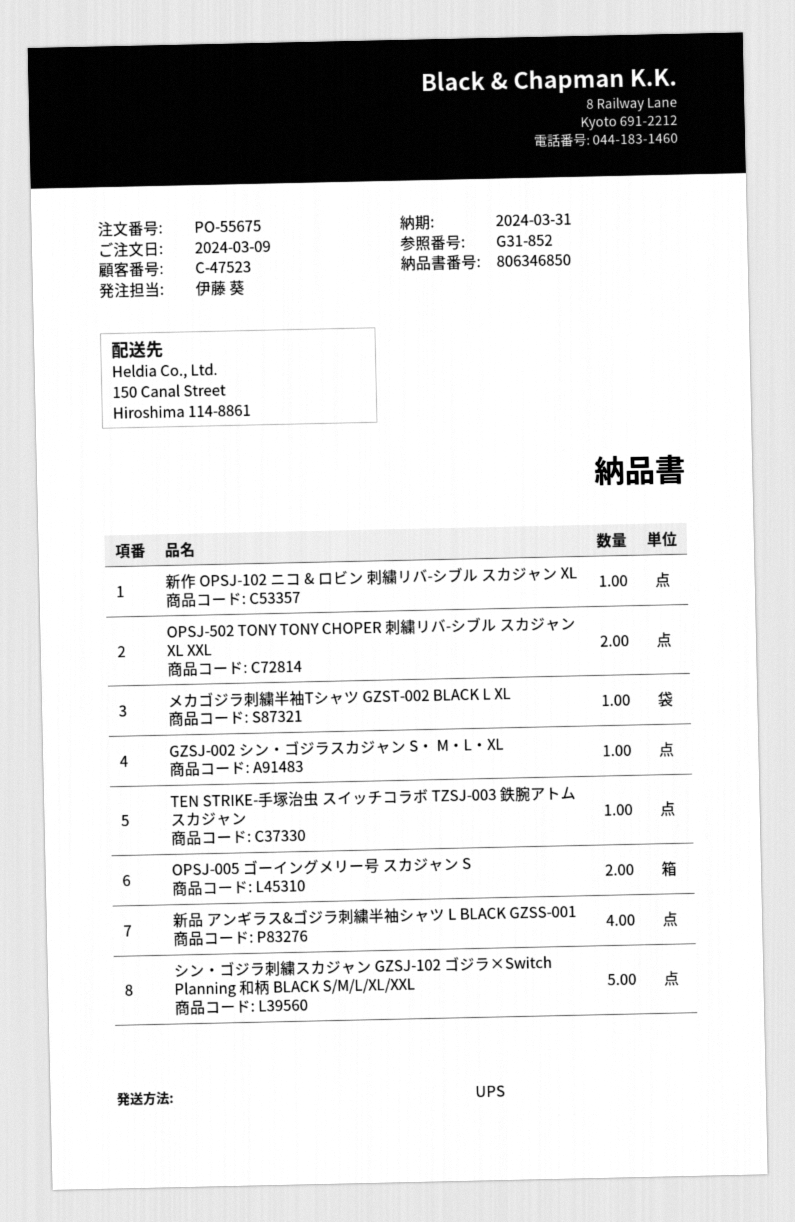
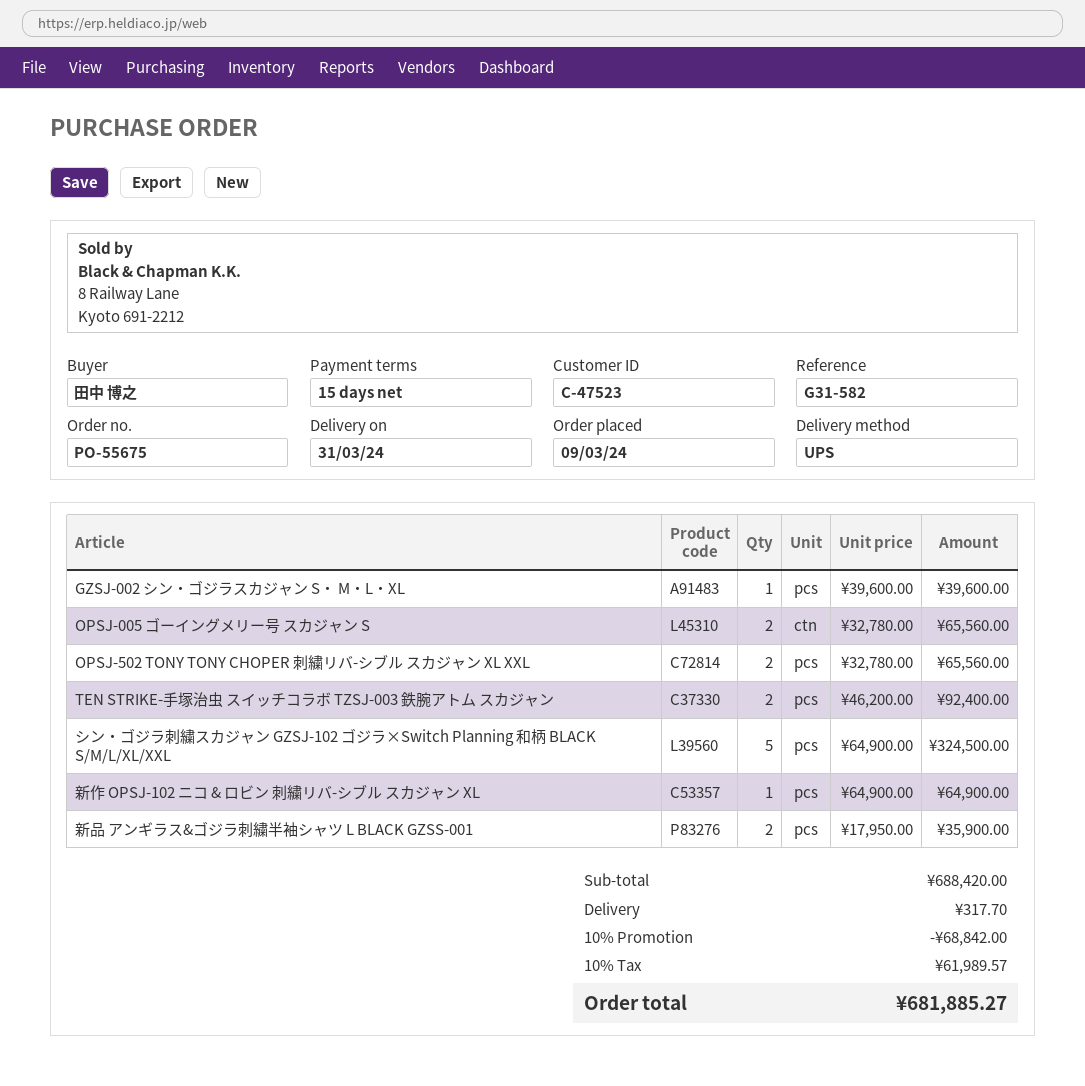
reference: G31-852 -> G31-582
ordered by: 伊藤 葵 -> 田中 博之
メカゴジラ刺繍半袖Tシャツ GZST-002 BLACK L XL: 1 -> none
TEN STRIKE-手塚治虫 スイッチコラボ TZSJ-003 鉄腕アトム スカジャン: 1 -> 2
新品 アンギラス&ゴジラ刺繍半袖シャツ L BLACK GZSS-001: 4 -> 2

